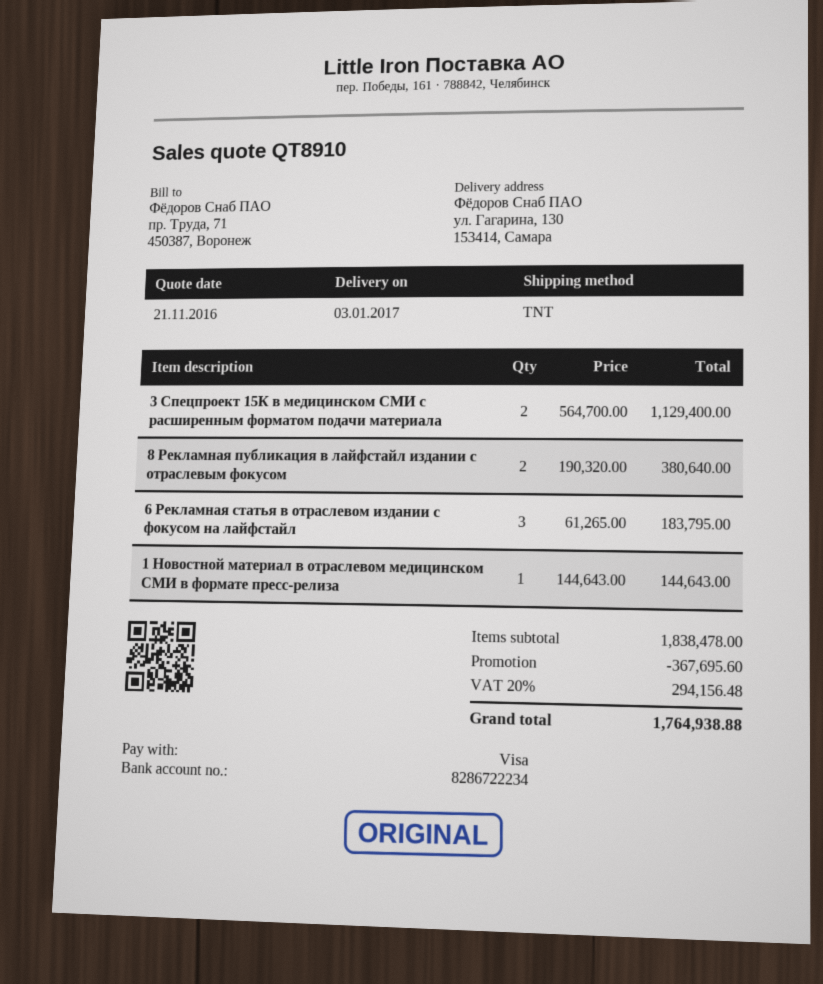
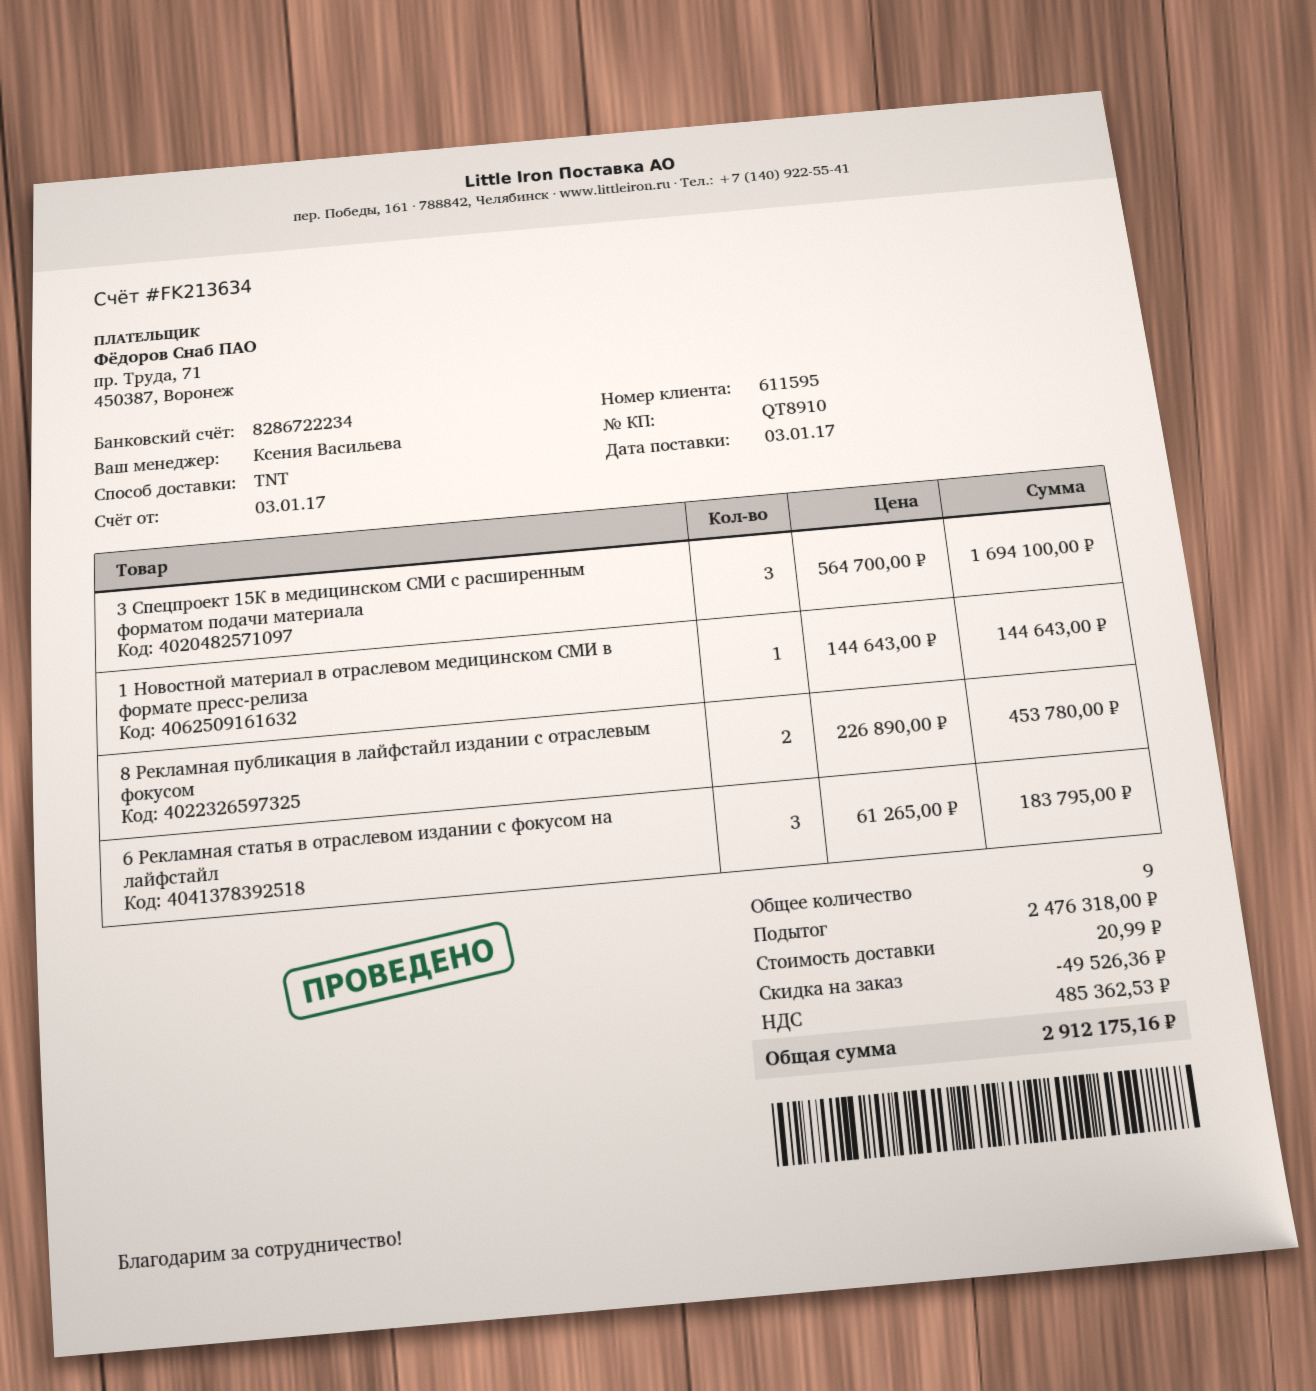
3 Спецпроект 15К в медицинском СМИ с расширенным форматом подачи материала: 2 x 564700.00 = 1129400.00 -> 3 x 564700.00 = 1694100.00
8 Рекламная публикация в лайфстайл издании с отраслевым фокусом: 2 x 190320.00 = 380640.00 -> 2 x 226890.00 = 453780.00
subtotal: 1838478.00 -> 2476318.00
discount: 367695.60 -> 49526.36
shipping: none -> 20.99
tax: 294156.48 -> 485362.53
total: 1764938.88 -> 2912175.16

